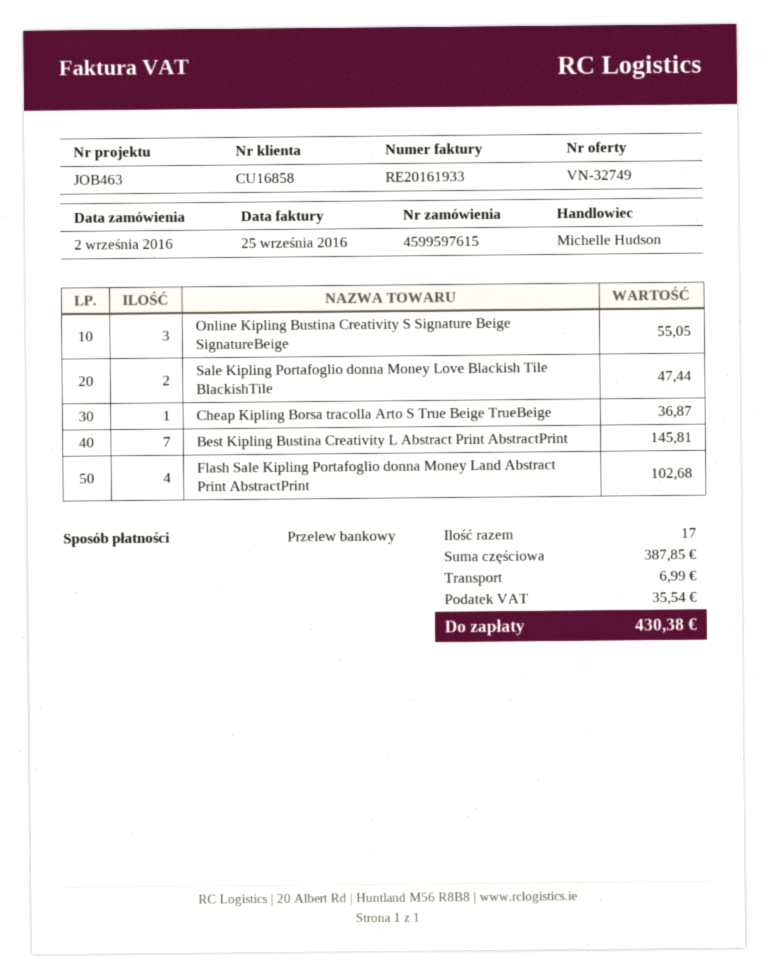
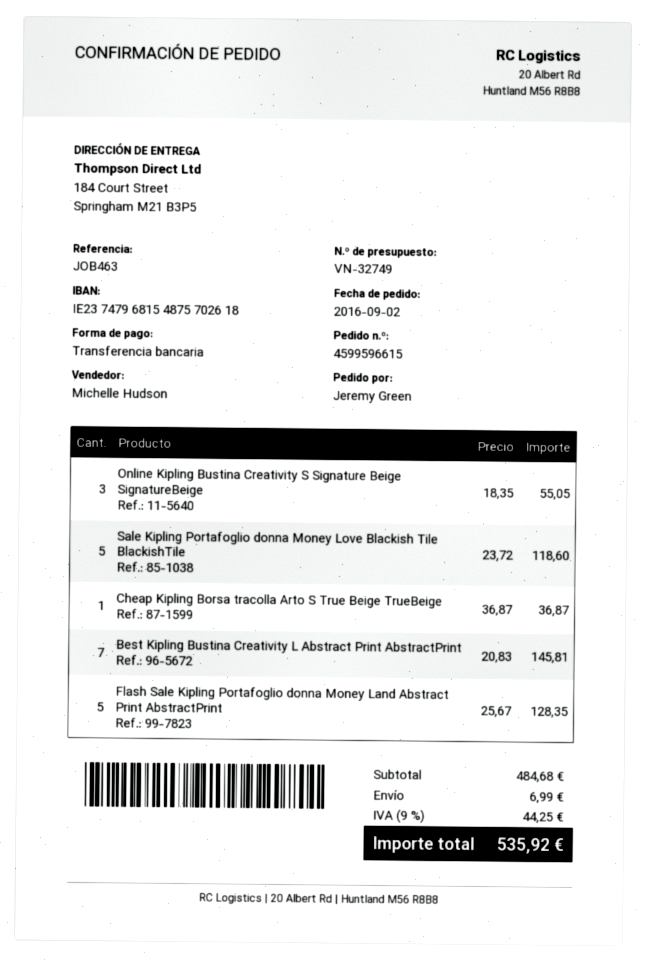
order number: 4599597615 -> 4599596615
Sale Kipling Portafoglio donna Money Love Blackish Tile BlackishTile: 2 for 47.44 -> 5 for 118.60
Flash Sale Kipling Portafoglio donna Money Land Abstract Print AbstractPrint: 4 for 102.68 -> 5 for 128.35
subtotal: 387.85 -> 484.68
tax: 35.54 -> 44.25
total: 430.38 -> 535.92

